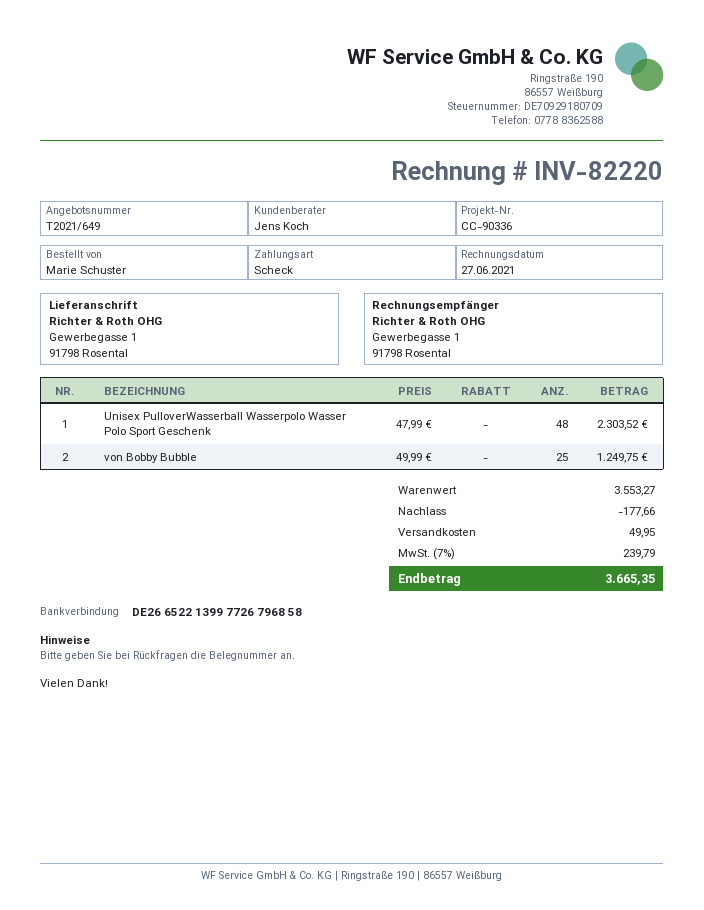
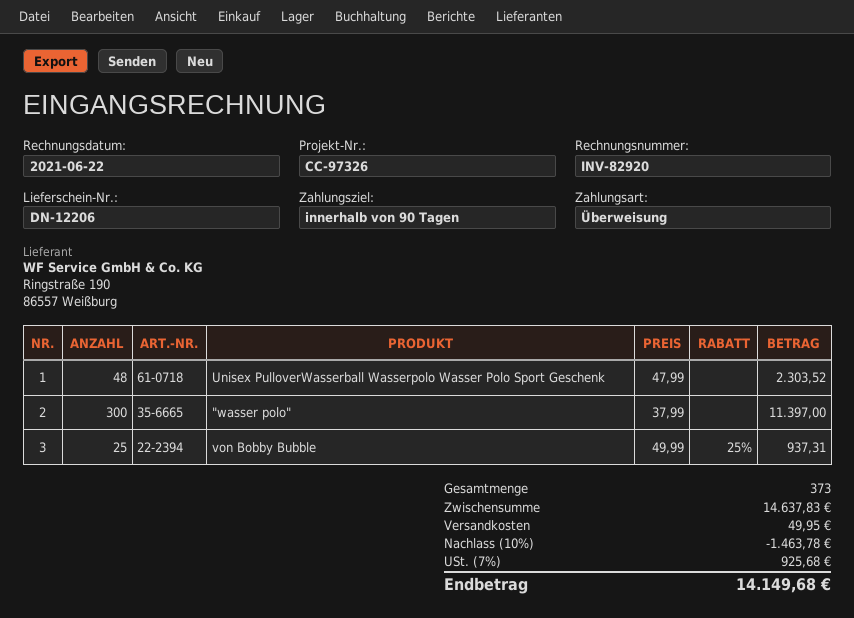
invoice number: INV-82220 -> INV-82920
invoice date: 2021-06-27 -> 2021-06-22
reference: CC-90336 -> CC-97326
payment method: cheque -> bank transfer
von Bobby Bubble: 25 x 49.99 = 1249.75 -> 25 x 49.99 - 25% = 937.31
"wasser polo": none -> 300 x 37.99 = 11397.00
subtotal: 3553.27 -> 14637.83
discount: 177.66 -> 1463.78
tax: 7% = 239.79 -> 7% = 925.68
total: 3665.35 -> 14149.68

